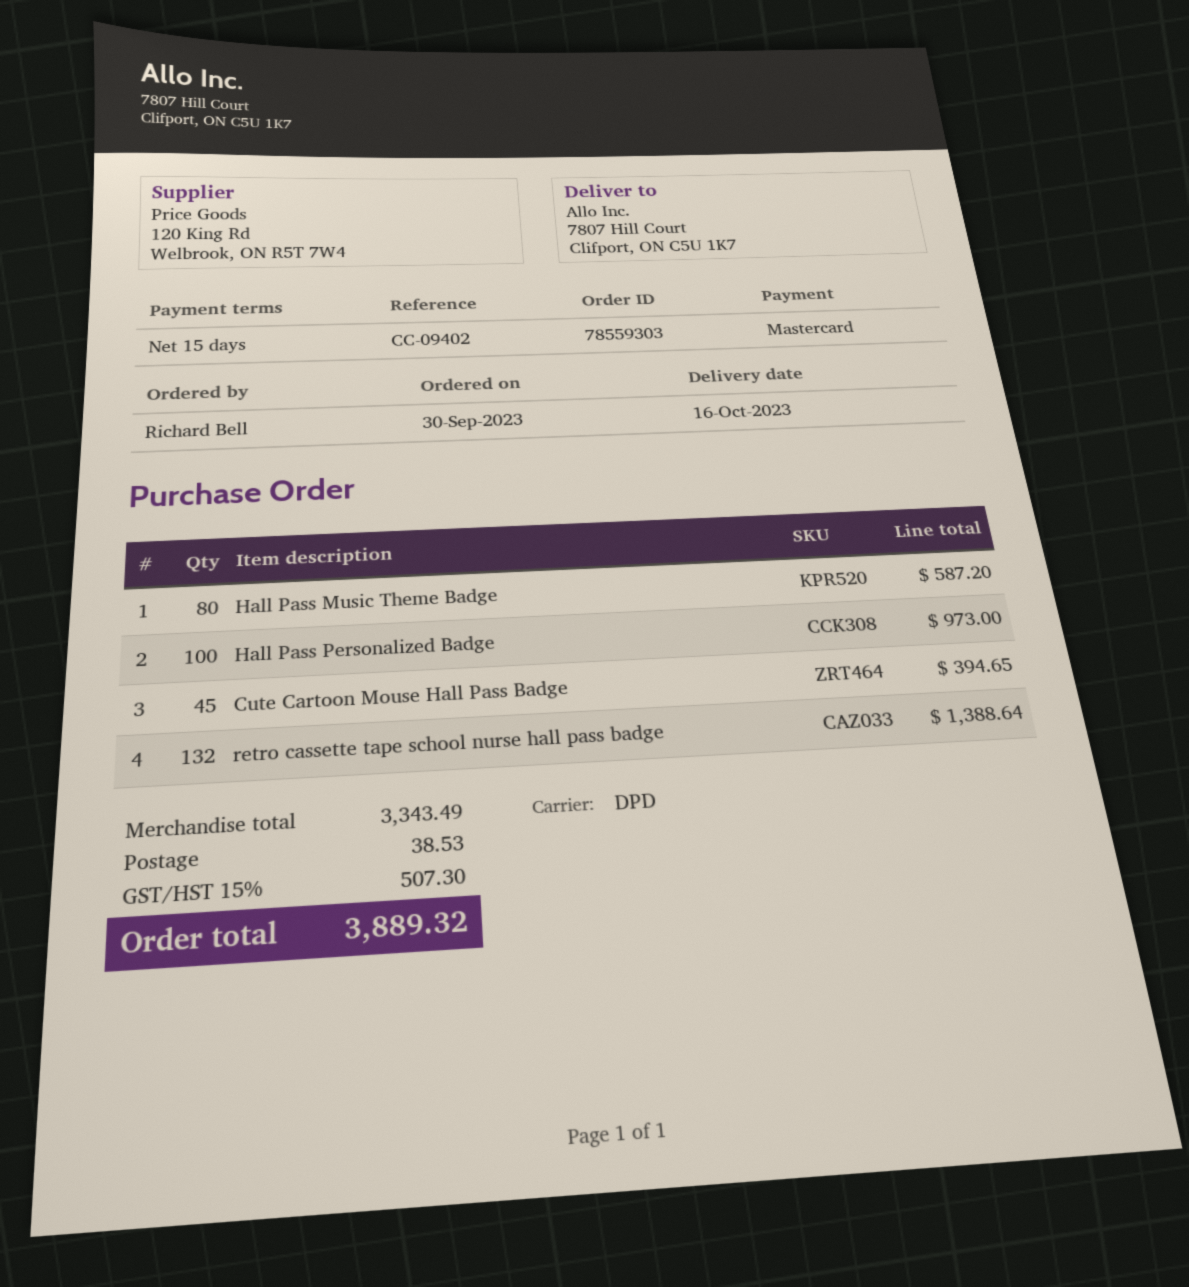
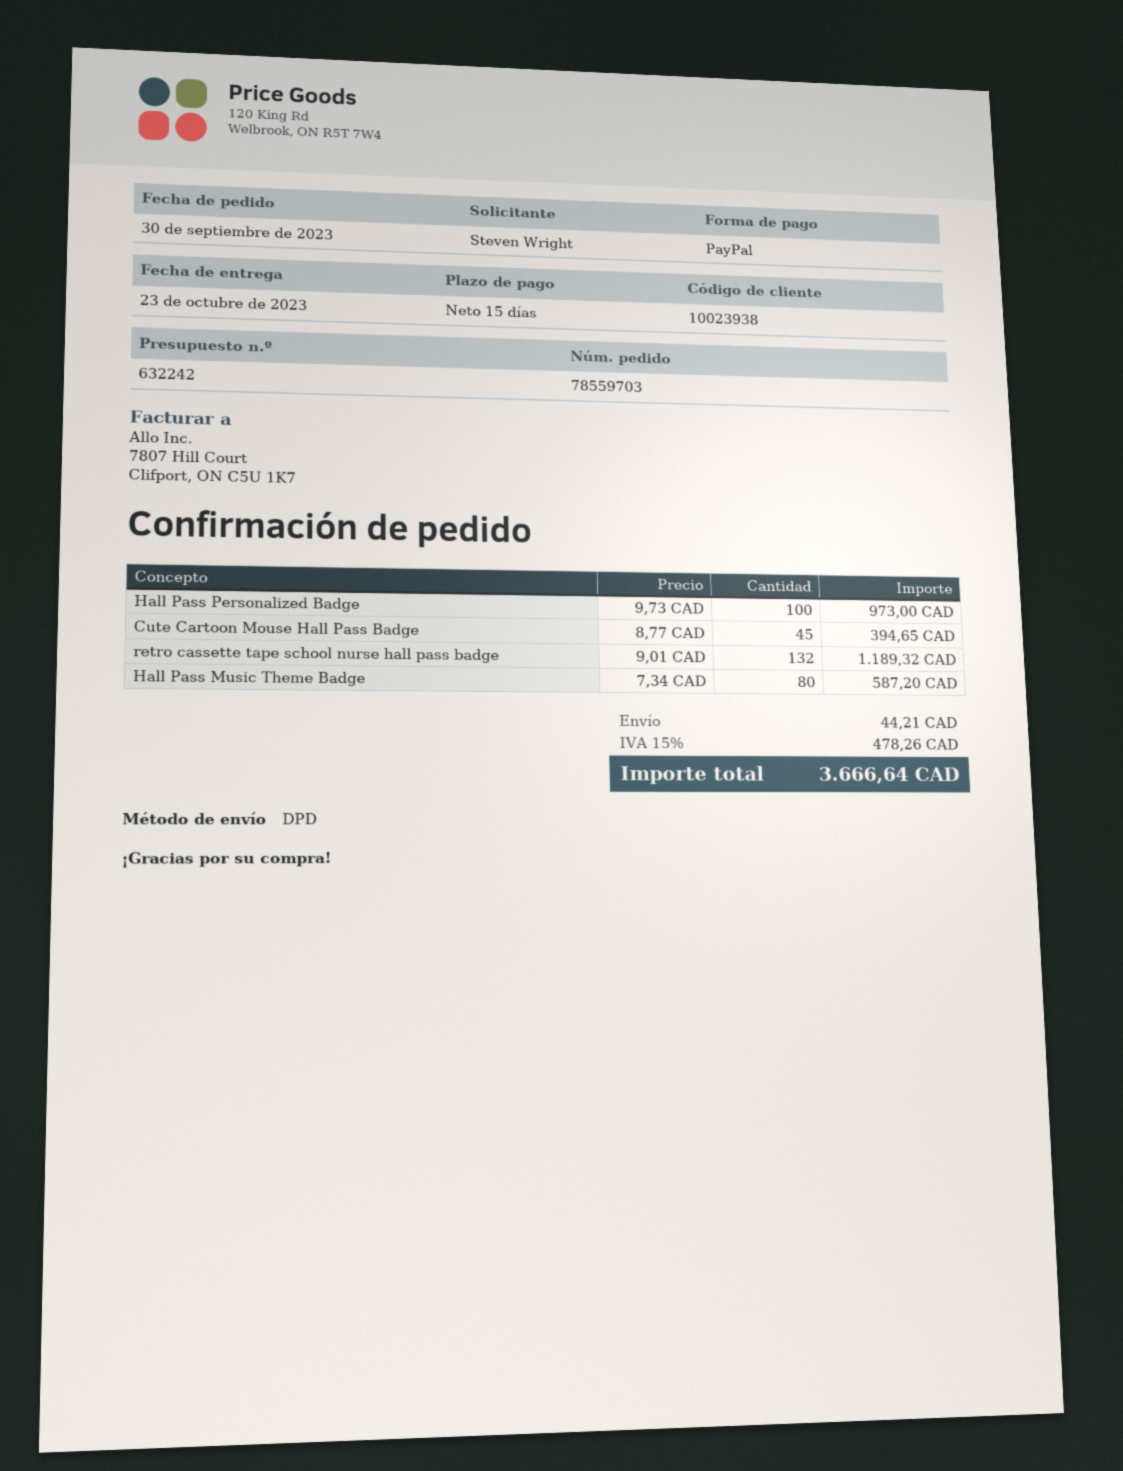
order number: 78559303 -> 78559703
delivery date: 2023-10-16 -> 2023-10-23
ordered by: Richard Bell -> Steven Wright
payment method: Mastercard -> PayPal
retro cassette tape school nurse hall pass badge: 132 for 1388.64 -> 132 for 1189.32
shipping: 38.53 -> 44.21
tax: 15% = 507.30 -> 15% = 478.26
total: 3889.32 -> 3666.64

